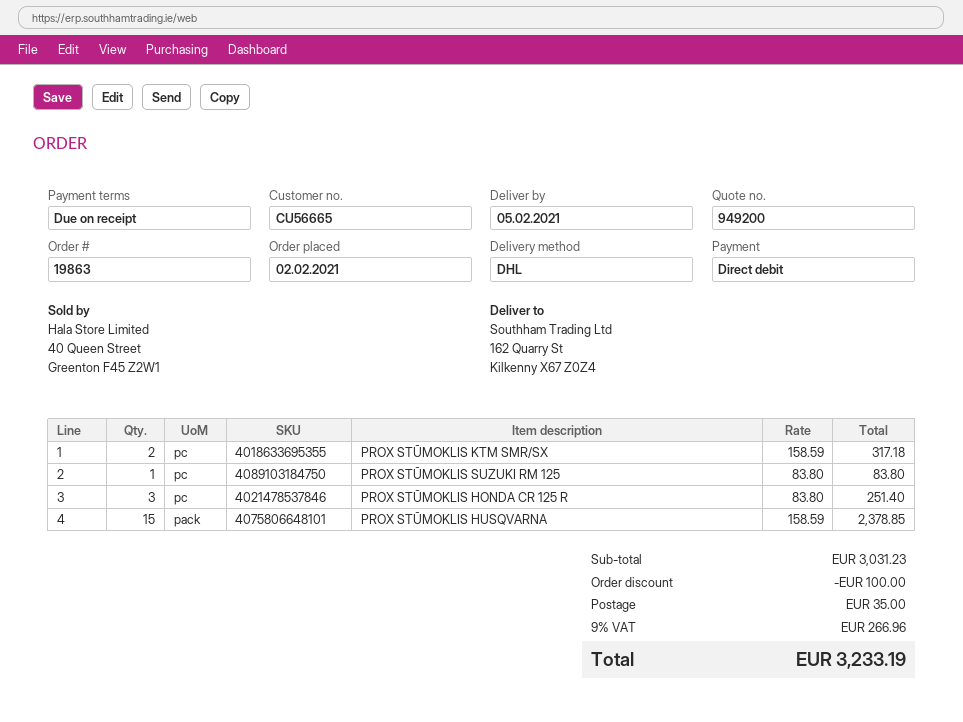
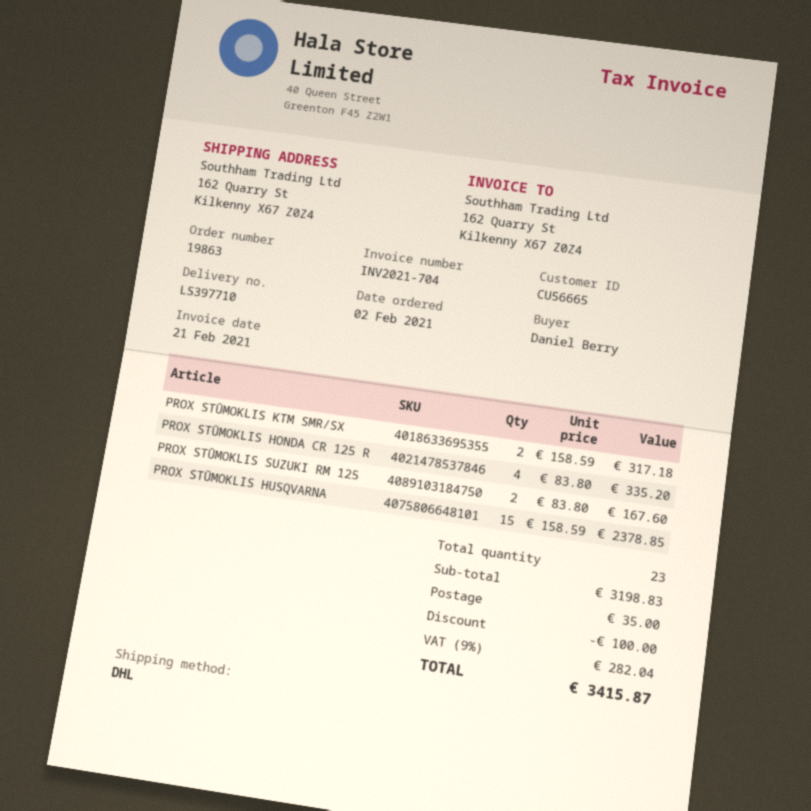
PROX STŪMOKLIS SUZUKI RM 125: 1 x 83.80 = 83.80 -> 2 x 83.80 = 167.60
PROX STŪMOKLIS HONDA CR 125 R: 3 x 83.80 = 251.40 -> 4 x 83.80 = 335.20
subtotal: 3031.23 -> 3198.83
tax: 9% = 266.96 -> 9% = 282.04
total: 3233.19 -> 3415.87

